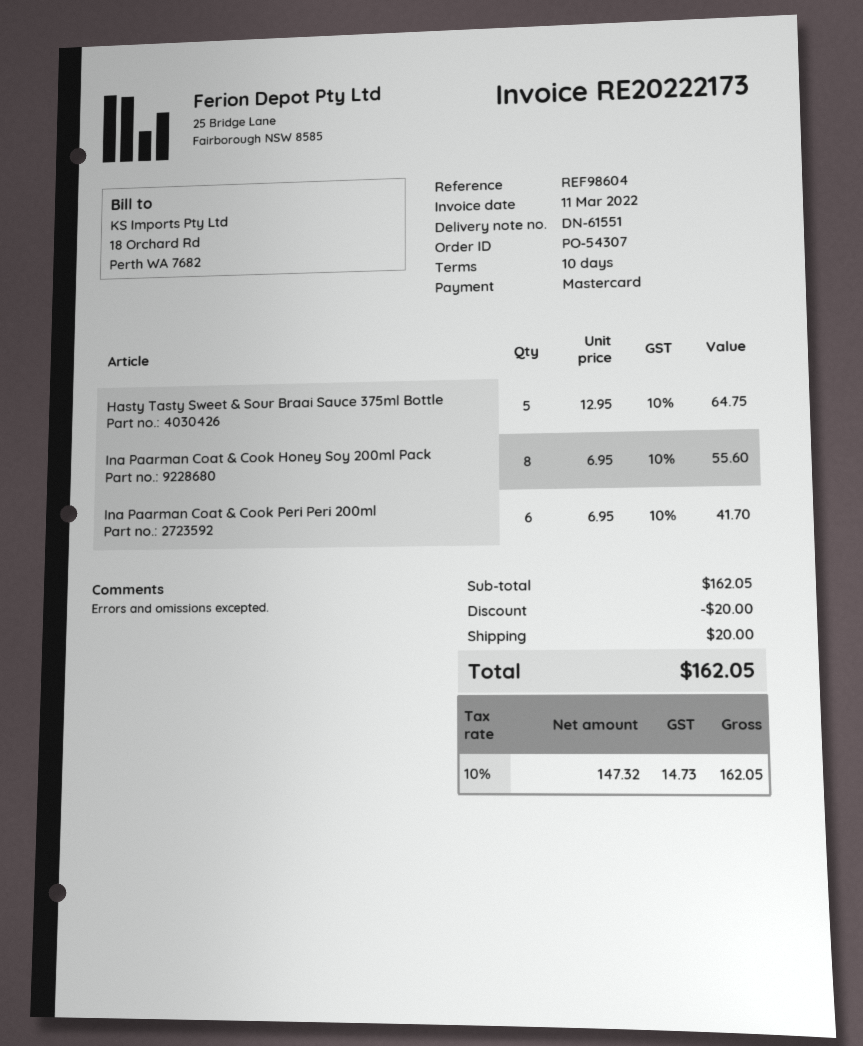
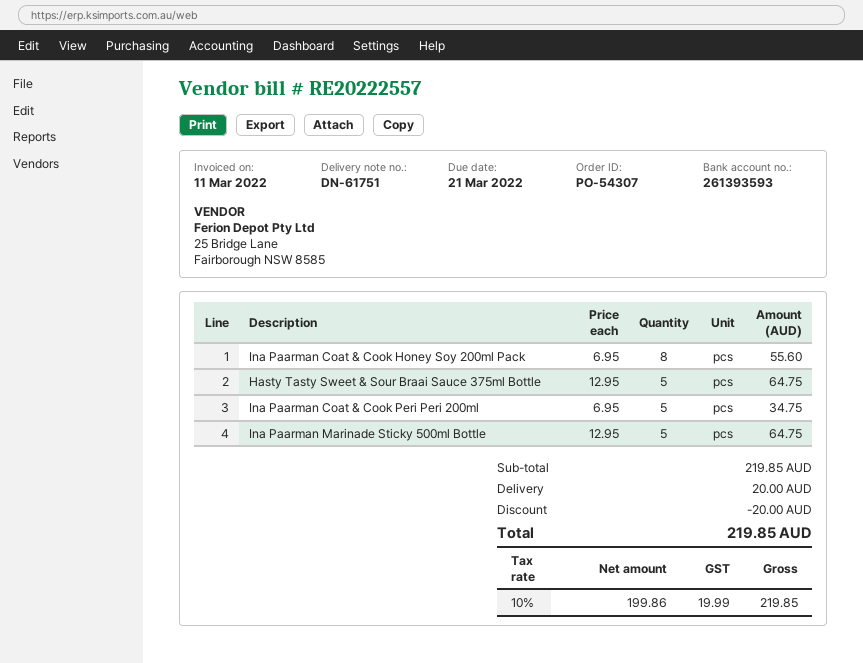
delivery note number: DN-61551 -> DN-61751
invoice number: RE20222173 -> RE20222557
Ina Paarman Coat & Cook Peri Peri 200ml: 6 x 6.95 = 41.70 -> 5 x 6.95 = 34.75
Ina Paarman Marinade Sticky 500ml Bottle: none -> 5 x 12.95 = 64.75
subtotal: 162.05 -> 219.85
net: 147.32 -> 199.86
tax: 10% = 14.73 -> 10% = 19.99
total: 162.05 -> 219.85

